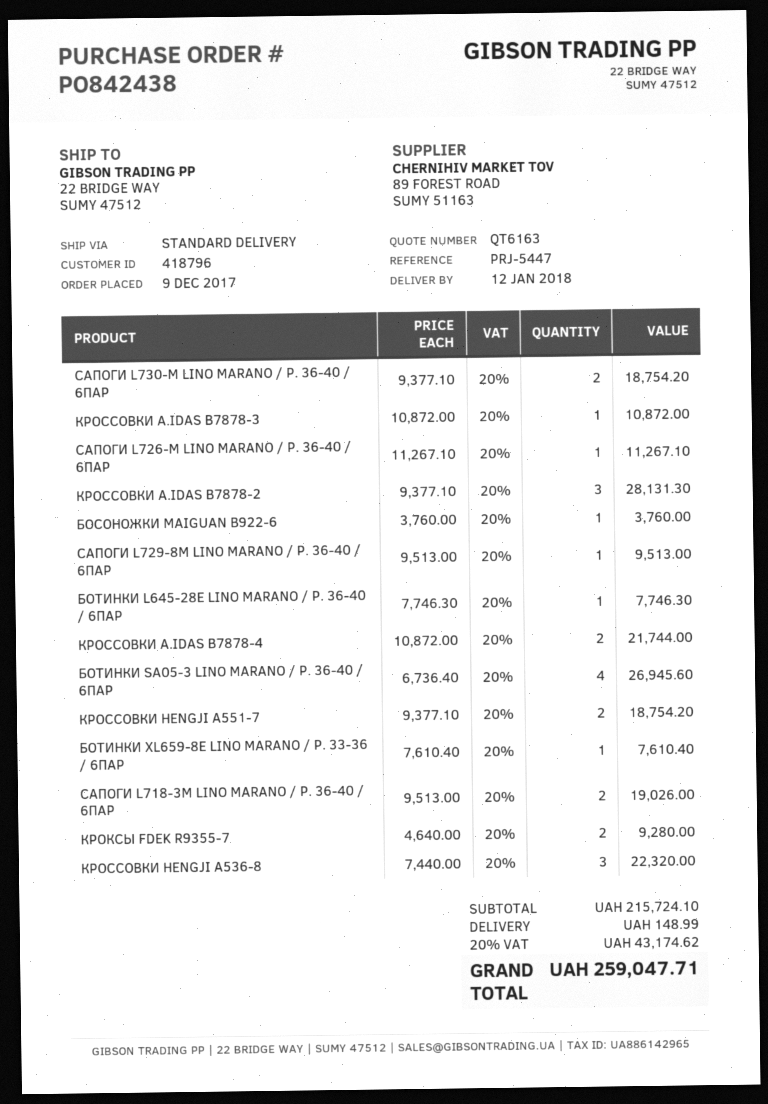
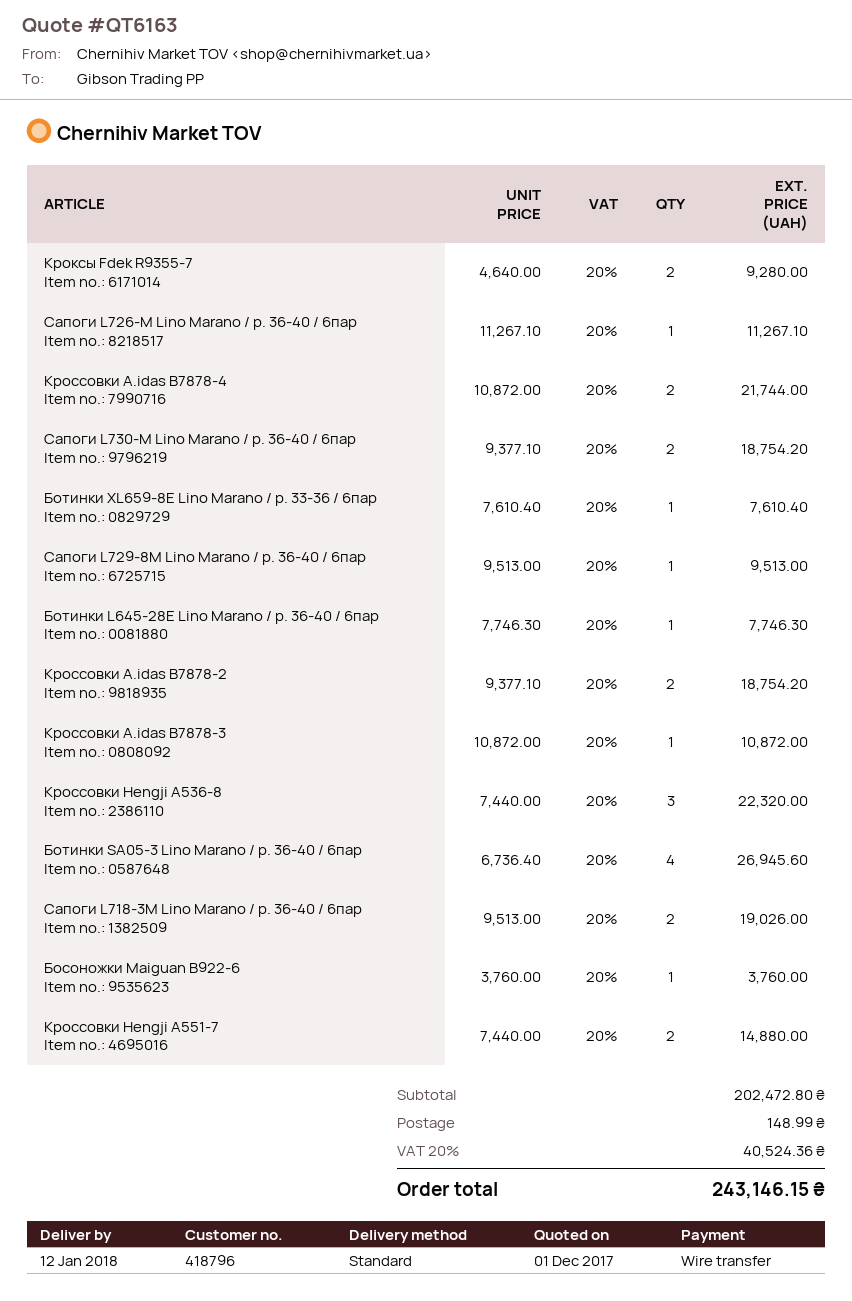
КРОССОВКИ A.IDAS B7878-2: 3 x 9377.10 = 28131.30 -> 2 x 9377.10 = 18754.20
КРОССОВКИ HENGJI A551-7: 2 x 9377.10 = 18754.20 -> 2 x 7440.00 = 14880.00
subtotal: 215724.10 -> 202472.80
tax: 20% = 43174.62 -> 20% = 40524.36
total: 259047.71 -> 243146.15

